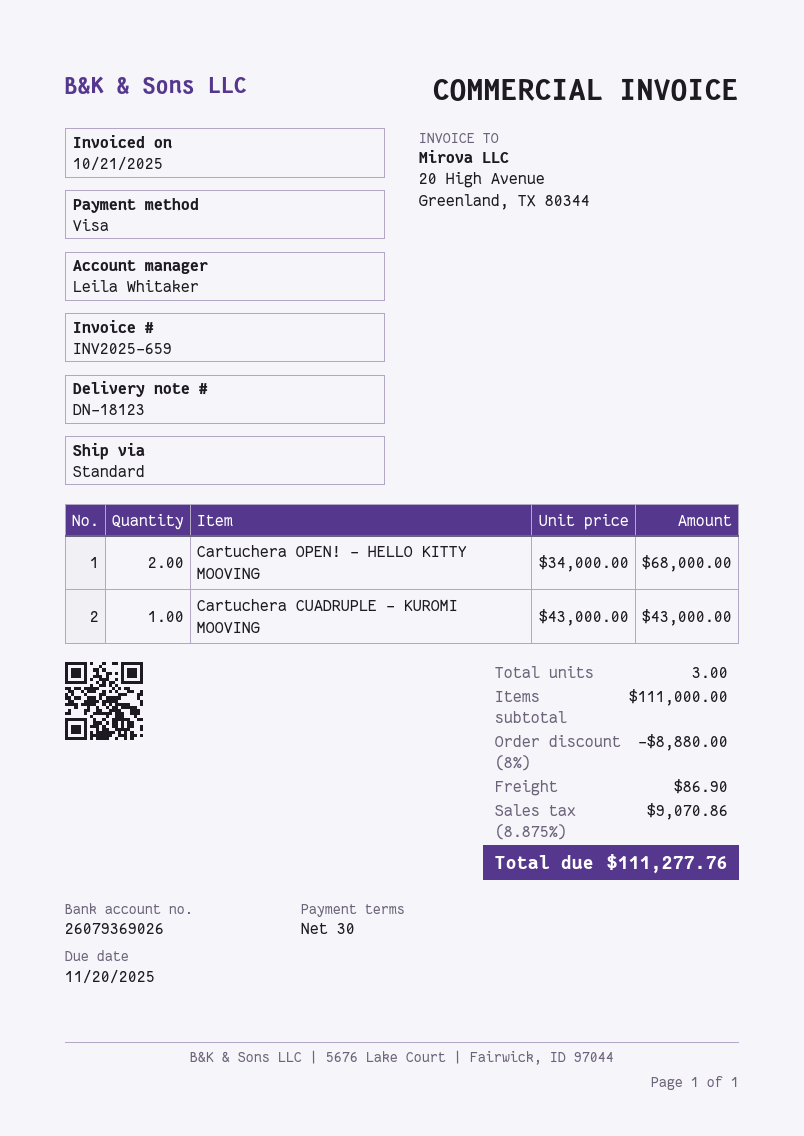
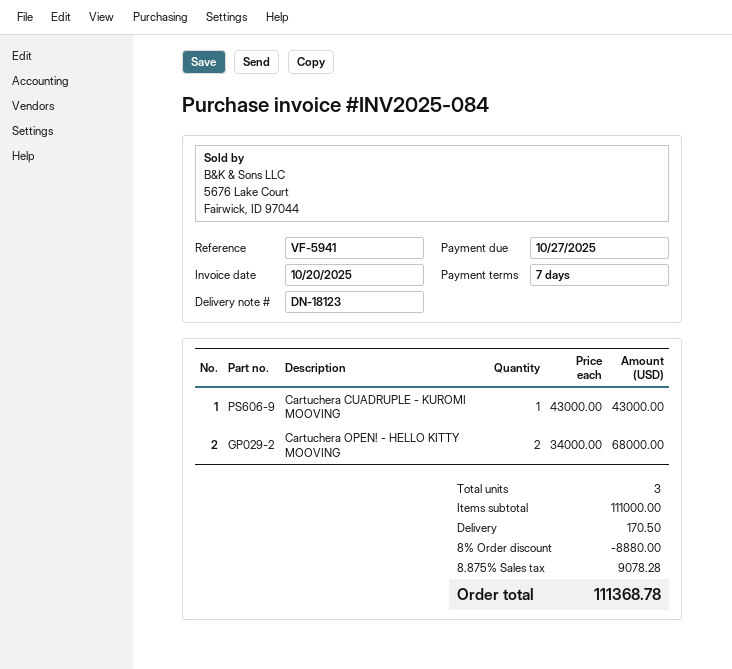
invoice number: INV2025-659 -> INV2025-084
invoice date: 2025-10-21 -> 2025-10-20
payment terms: 30 days -> 7 days
due date: 2025-11-20 -> 2025-10-27
shipping: 86.90 -> 170.50
tax: 8.875% = 9070.86 -> 8.875% = 9078.28
total: 111277.76 -> 111368.78

